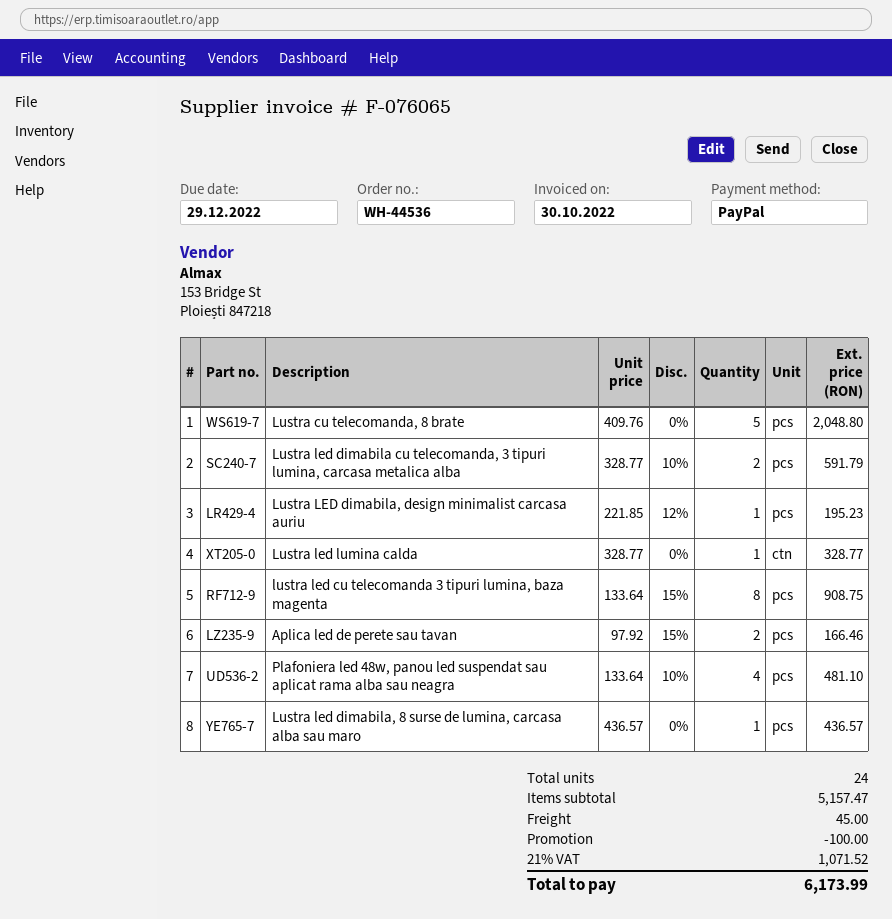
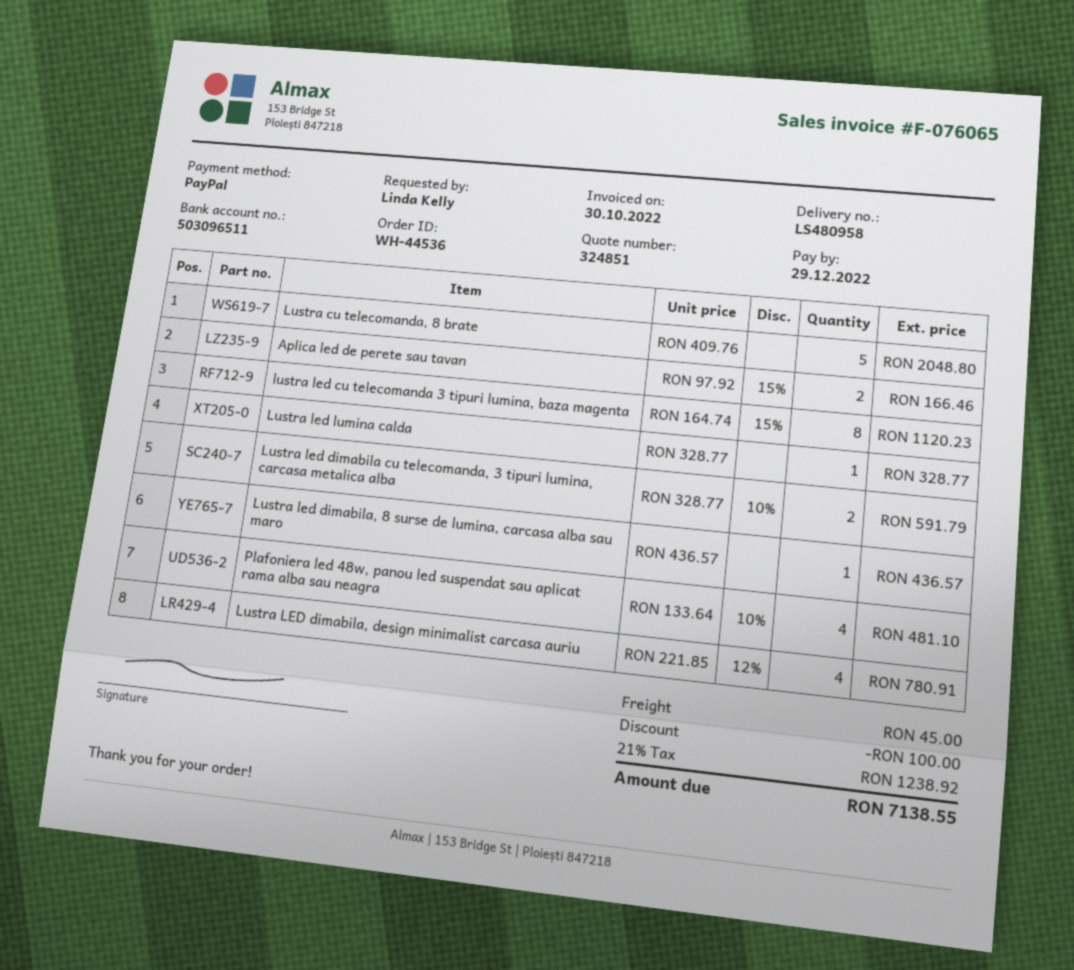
Lustra LED dimabila, design minimalist carcasa auriu: 1 x 221.85 - 12% = 195.23 -> 4 x 221.85 - 12% = 780.91
lustra led cu telecomanda 3 tipuri lumina, baza magenta: 8 x 133.64 - 15% = 908.75 -> 8 x 164.74 - 15% = 1120.23
tax: 21% = 1071.52 -> 21% = 1238.92
total: 6173.99 -> 7138.55

